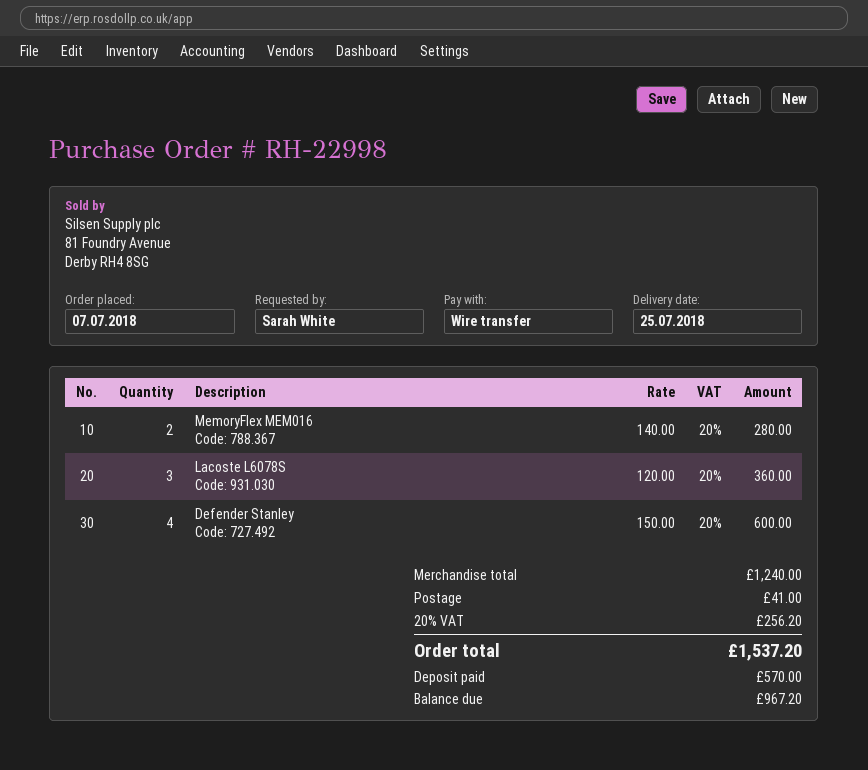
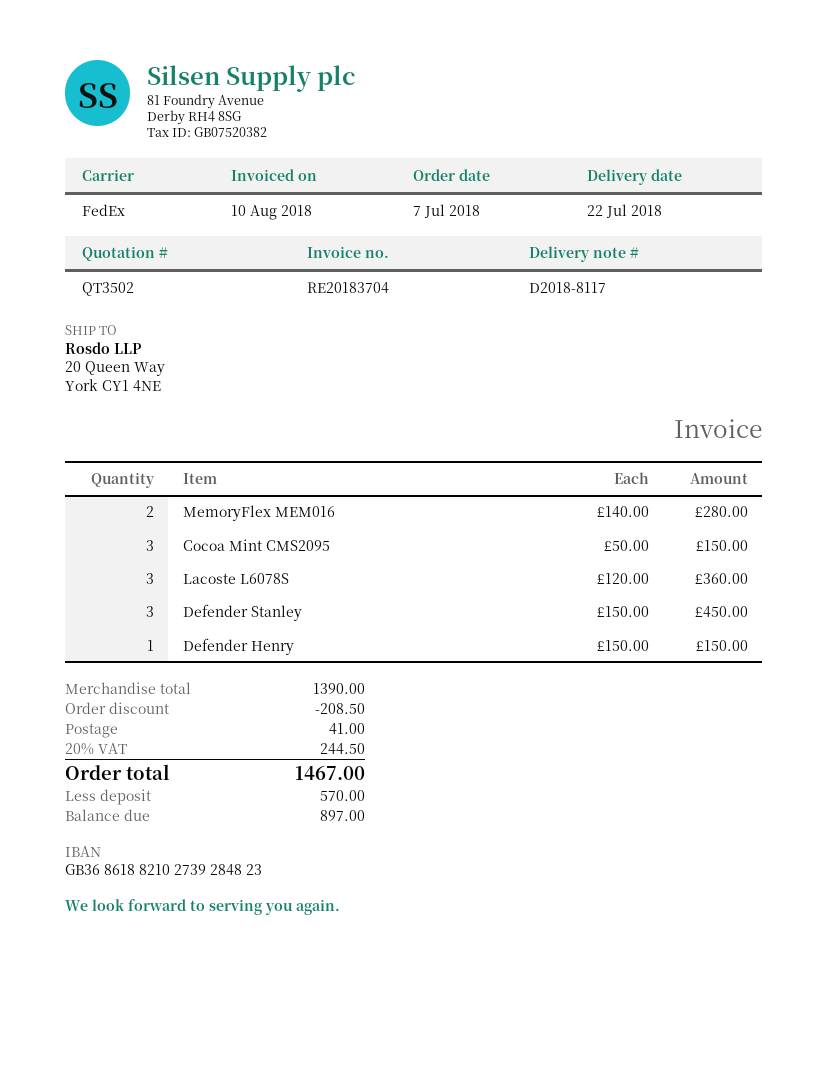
delivery date: 2018-07-25 -> 2018-07-22
Defender Stanley: 4 x 150.00 = 600.00 -> 3 x 150.00 = 450.00
Cocoa Mint CMS2095: none -> 3 x 50.00 = 150.00
Defender Henry: none -> 1 x 150.00 = 150.00
subtotal: 1240.00 -> 1390.00
discount: none -> 208.50
tax: 20% = 256.20 -> 20% = 244.50
total: 1537.20 -> 1467.00
balance: 967.20 -> 897.00

